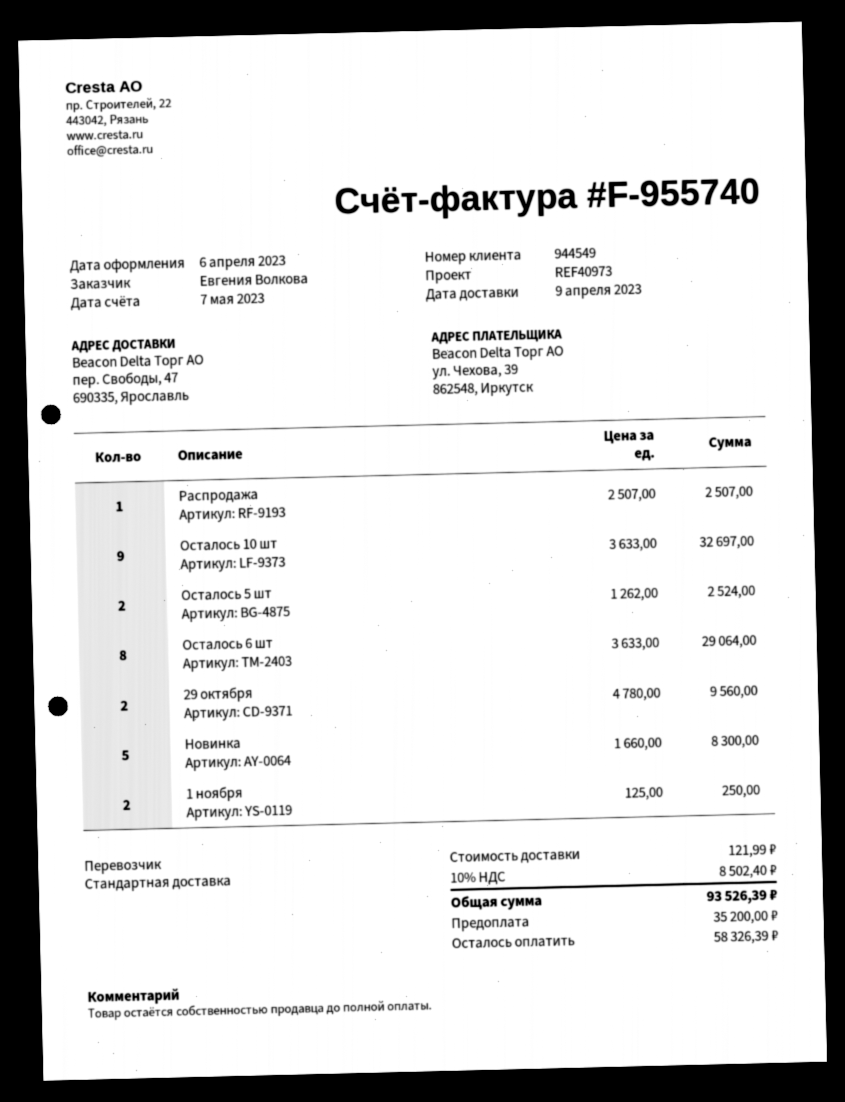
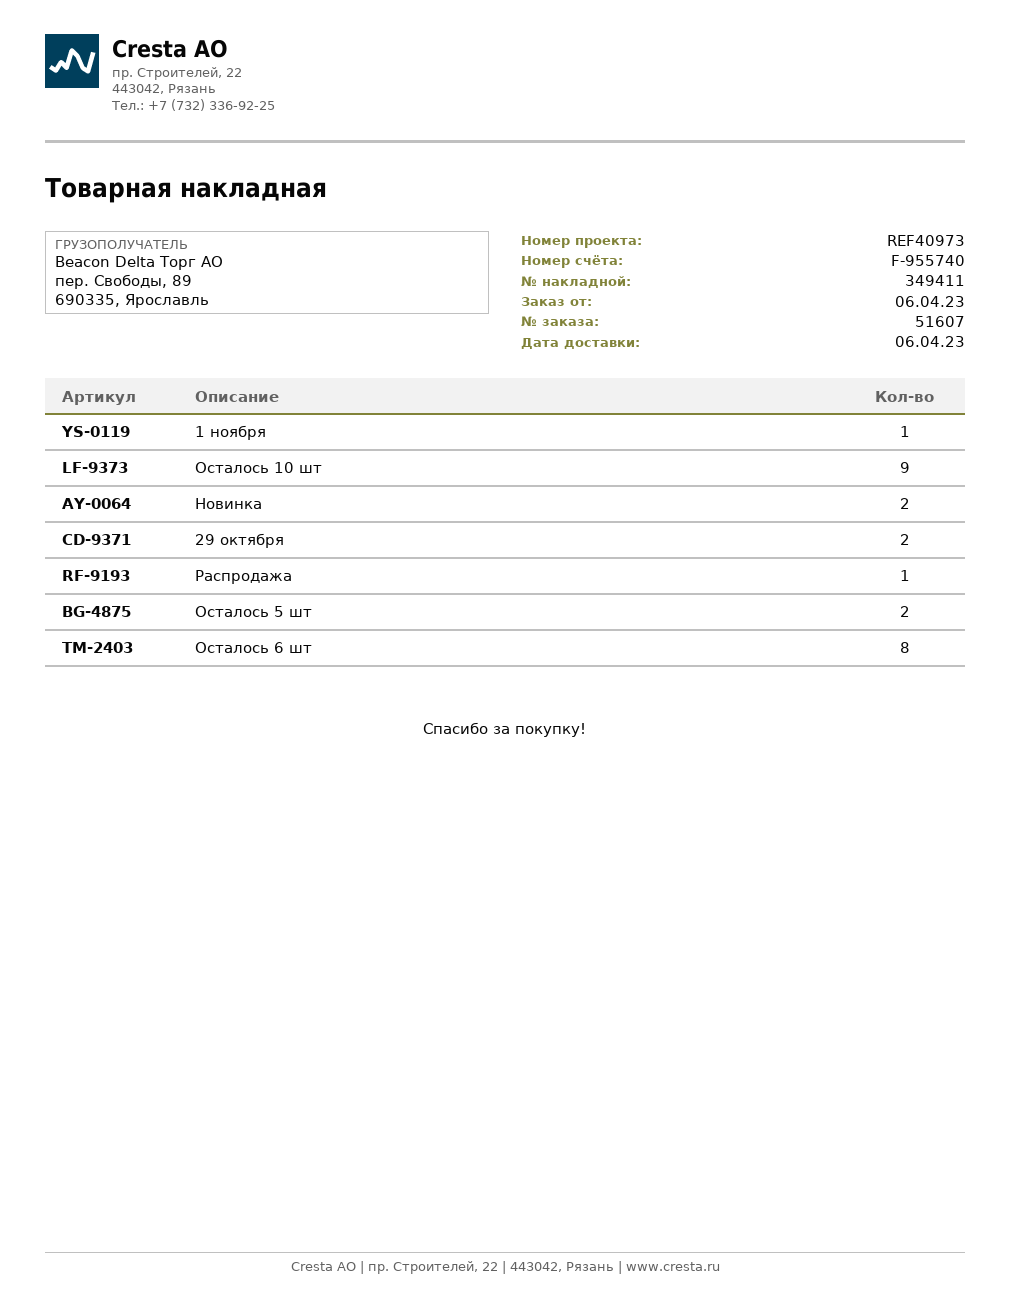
delivery date: 2023-04-09 -> 2023-04-06
ship to: пер. Свободы, 47, 690335, Ярославль -> пер. Свободы, 89, 690335, Ярославль
Новинка: 5 -> 2
1 ноября: 2 -> 1

